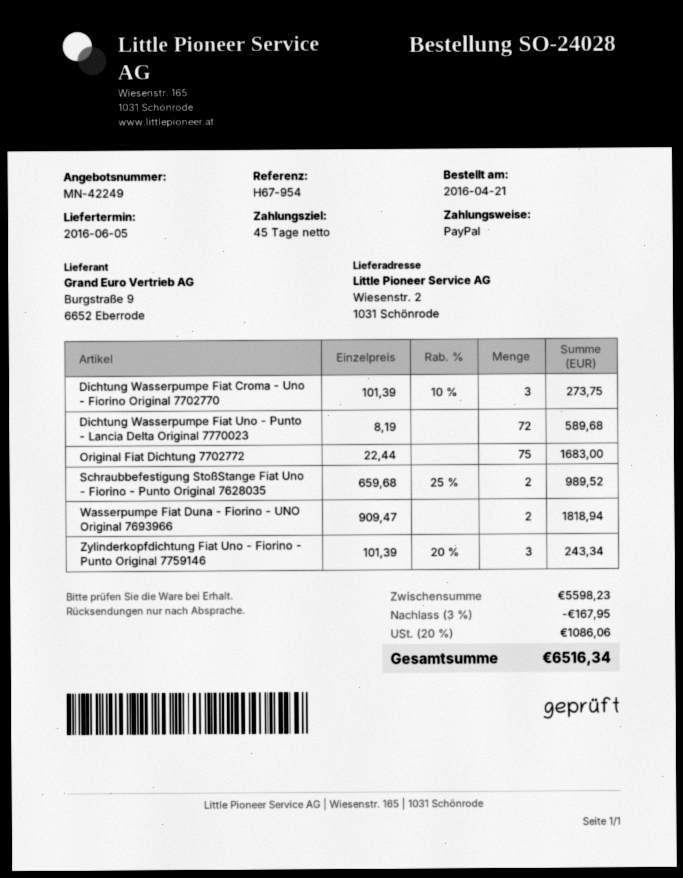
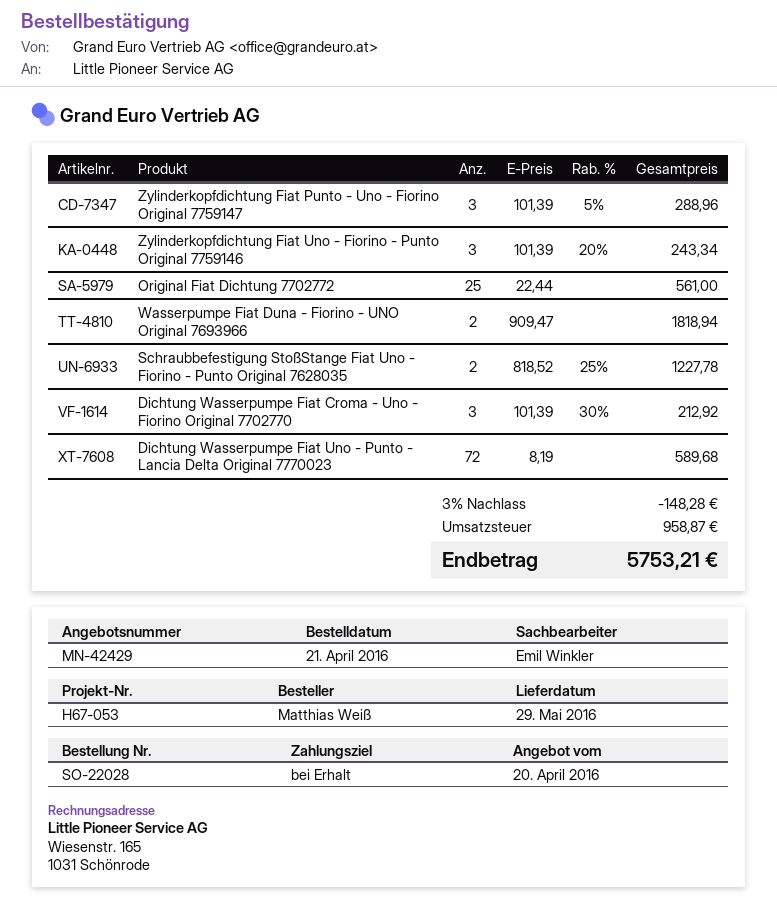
quote number: MN-42249 -> MN-42429
order number: SO-24028 -> SO-22028
delivery date: 2016-06-05 -> 2016-05-29
payment terms: 45 days -> on receipt
reference: H67-954 -> H67-053
Dichtung Wasserpumpe Fiat Croma - Uno - Fiorino Original 7702770: 3 x 101.39 - 10% = 273.75 -> 3 x 101.39 - 30% = 212.92
Original Fiat Dichtung 7702772: 75 x 22.44 = 1683.00 -> 25 x 22.44 = 561.00
Schraubbefestigung StoßStange Fiat Uno - Fiorino - Punto Original 7628035: 2 x 659.68 - 25% = 989.52 -> 2 x 818.52 - 25% = 1227.78
Zylinderkopfdichtung Fiat Punto - Uno - Fiorino Original 7759147: none -> 3 x 101.39 - 5% = 288.96
discount: 3% = 167.95 -> 3% = 148.28
tax: 1086.06 -> 958.87
total: 6516.34 -> 5753.21

